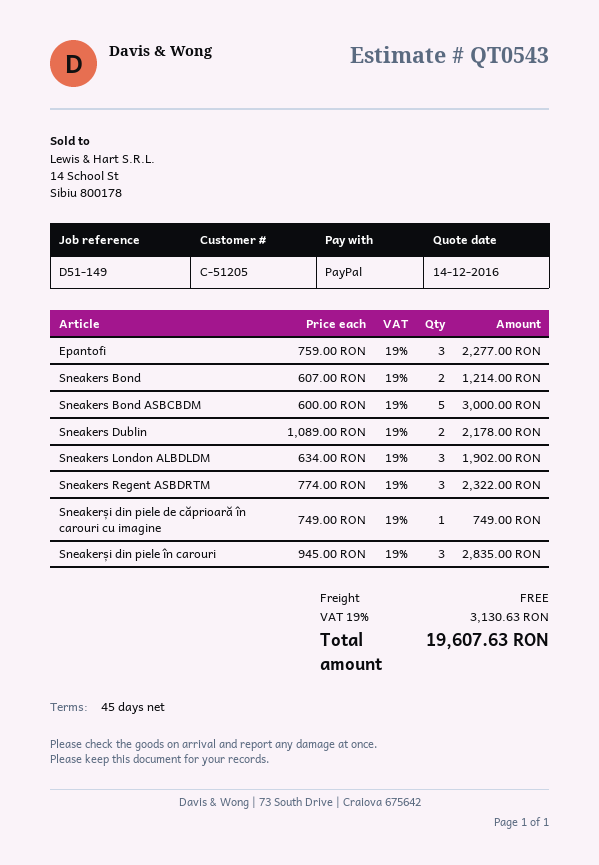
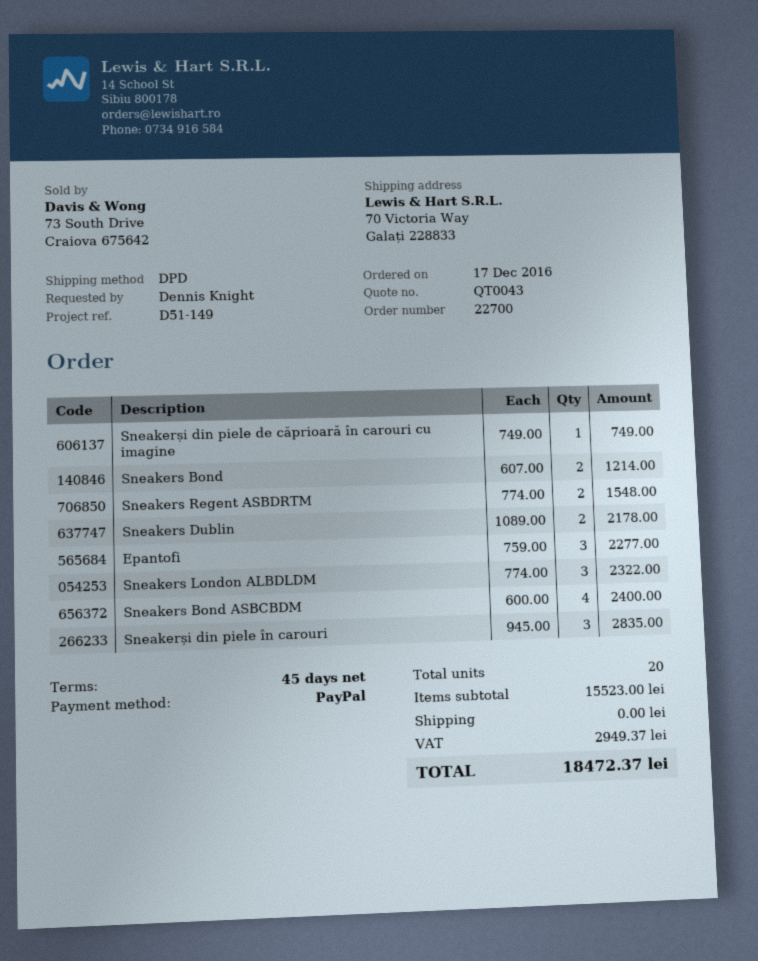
quote number: QT0543 -> QT0043
Sneakers Bond ASBCBDM: 5 x 600.00 = 3000.00 -> 4 x 600.00 = 2400.00
Sneakers London ALBDLDM: 3 x 634.00 = 1902.00 -> 3 x 774.00 = 2322.00
Sneakers Regent ASBDRTM: 3 x 774.00 = 2322.00 -> 2 x 774.00 = 1548.00
tax: 3130.63 -> 2949.37
total: 19607.63 -> 18472.37

